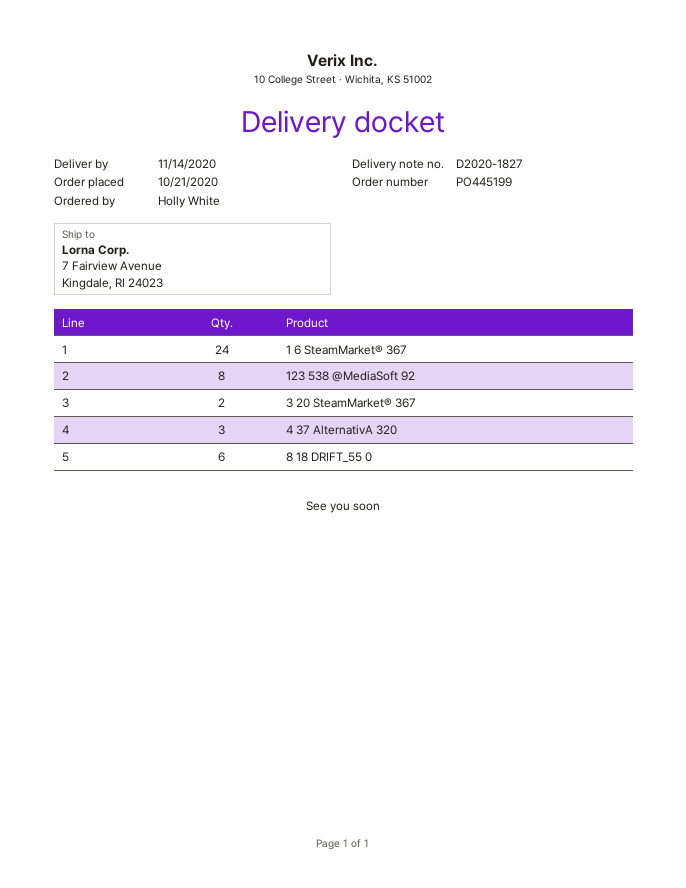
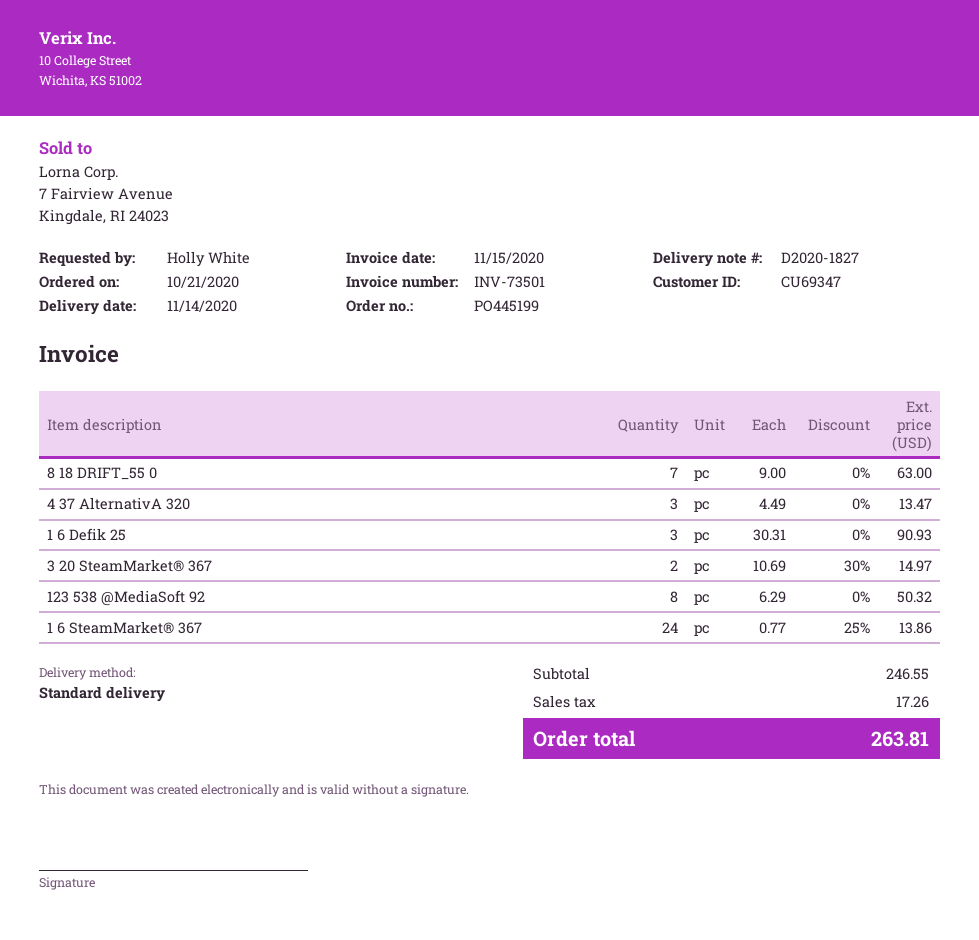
8 18 DRIFT_55 0: 6 -> 7
1 6 Defik 25: none -> 3

